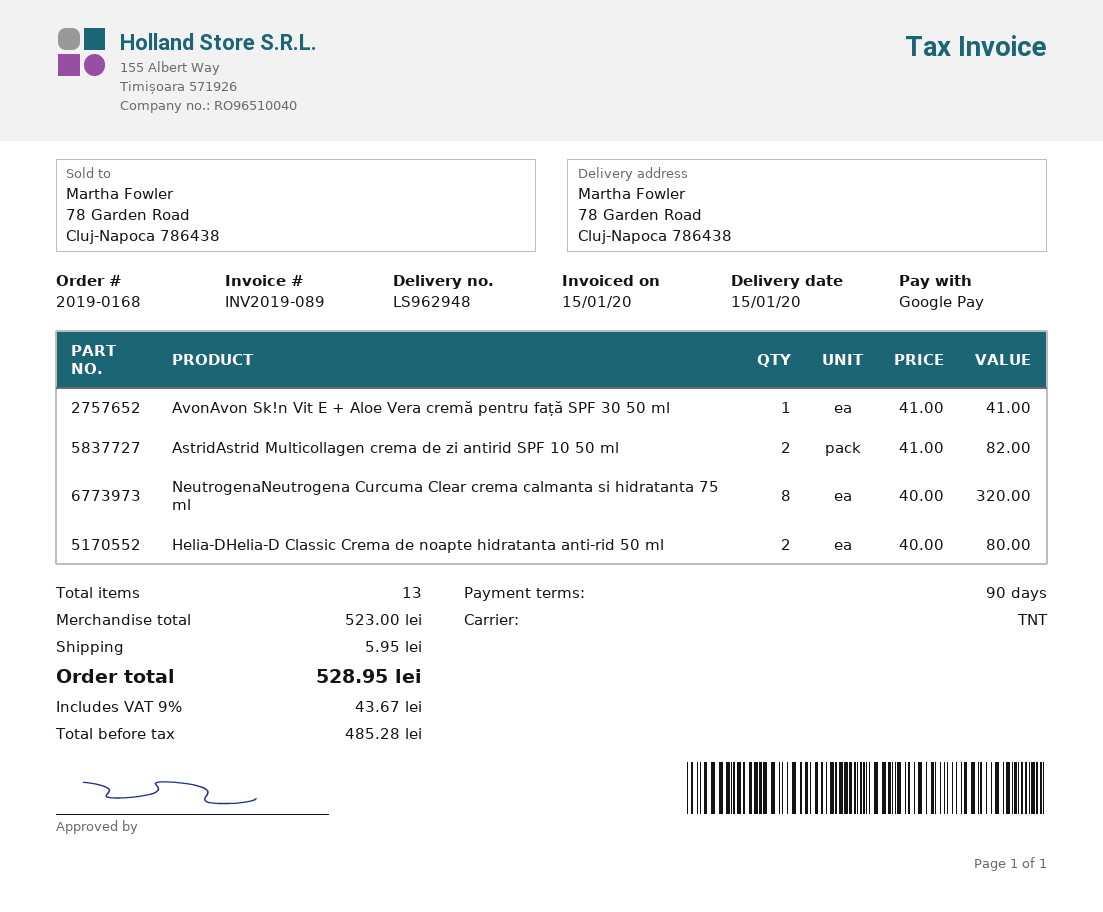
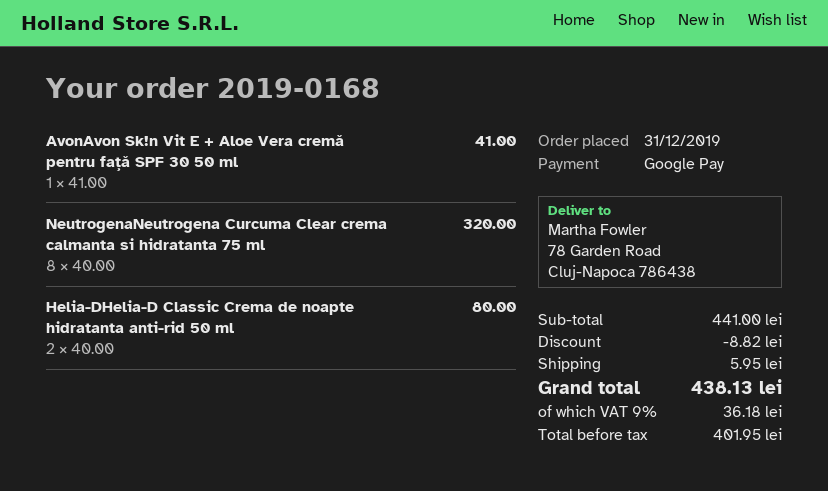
AstridAstrid Multicollagen crema de zi antirid SPF 10 50 ml: 2 x 41.00 = 82.00 -> none
subtotal: 523.00 -> 441.00
discount: none -> 8.82
net: 485.28 -> 401.95
tax: 9% = 43.67 -> 9% = 36.18
total: 528.95 -> 438.13

